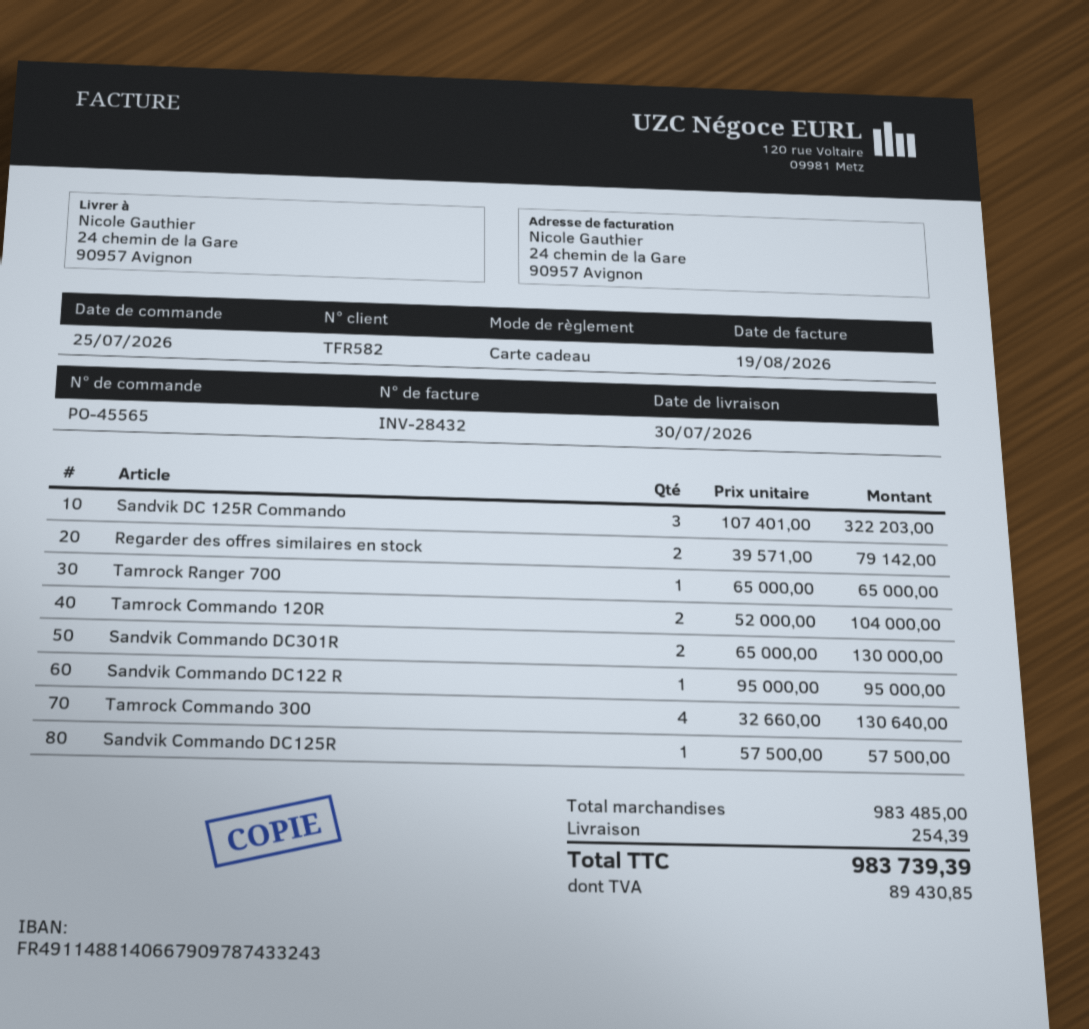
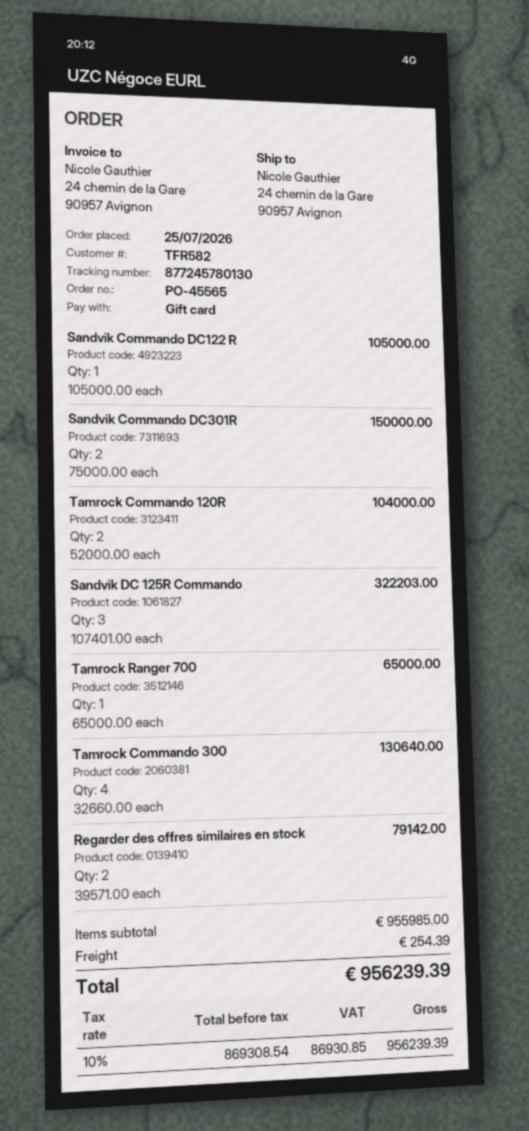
Sandvik Commando DC301R: 2 x 65000.00 = 130000.00 -> 2 x 75000.00 = 150000.00
Sandvik Commando DC122 R: 1 x 95000.00 = 95000.00 -> 1 x 105000.00 = 105000.00
Sandvik Commando DC125R: 1 x 57500.00 = 57500.00 -> none
subtotal: 983485.00 -> 955985.00
tax: 89430.85 -> 86930.85
total: 983739.39 -> 956239.39

